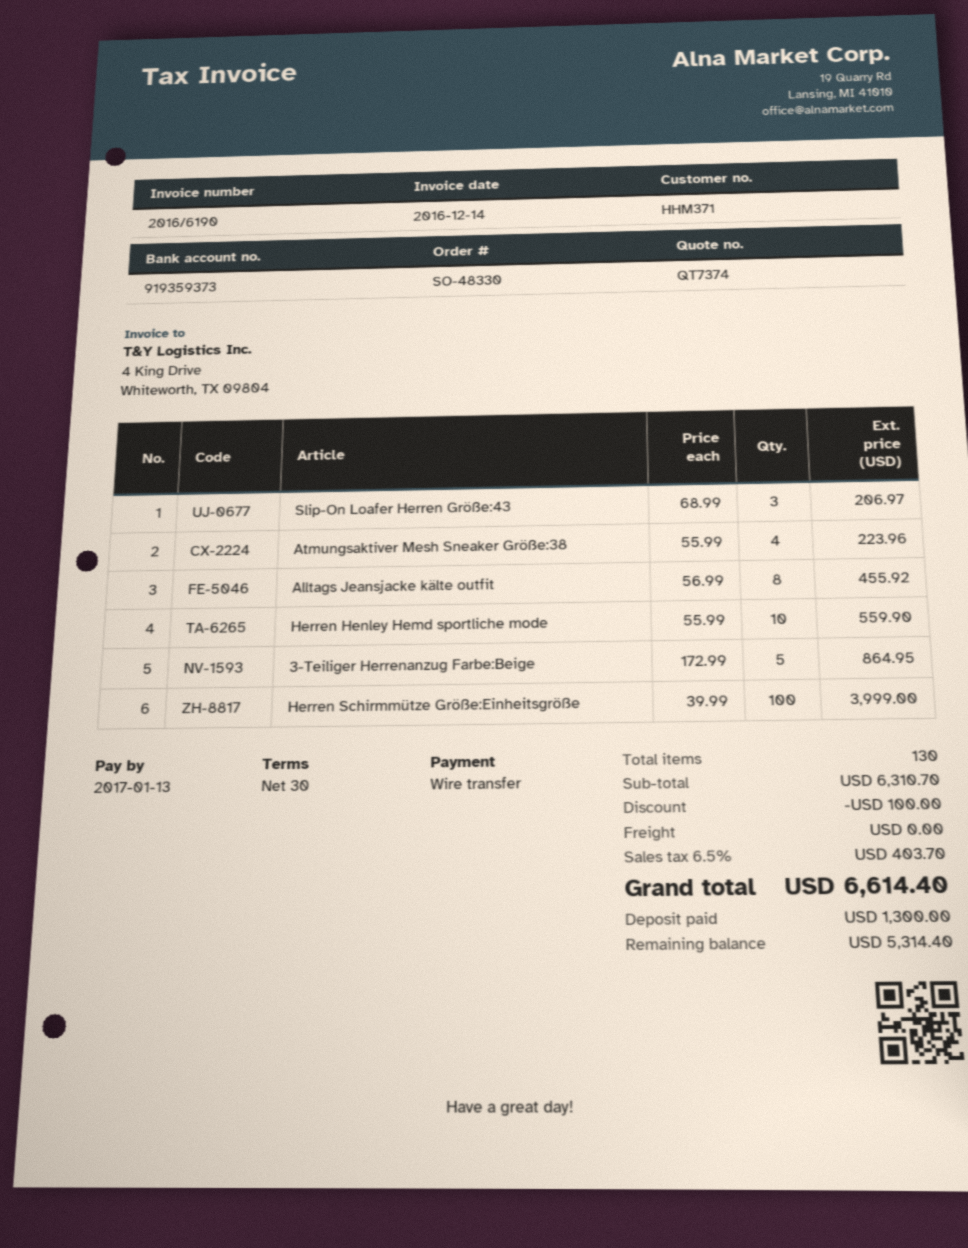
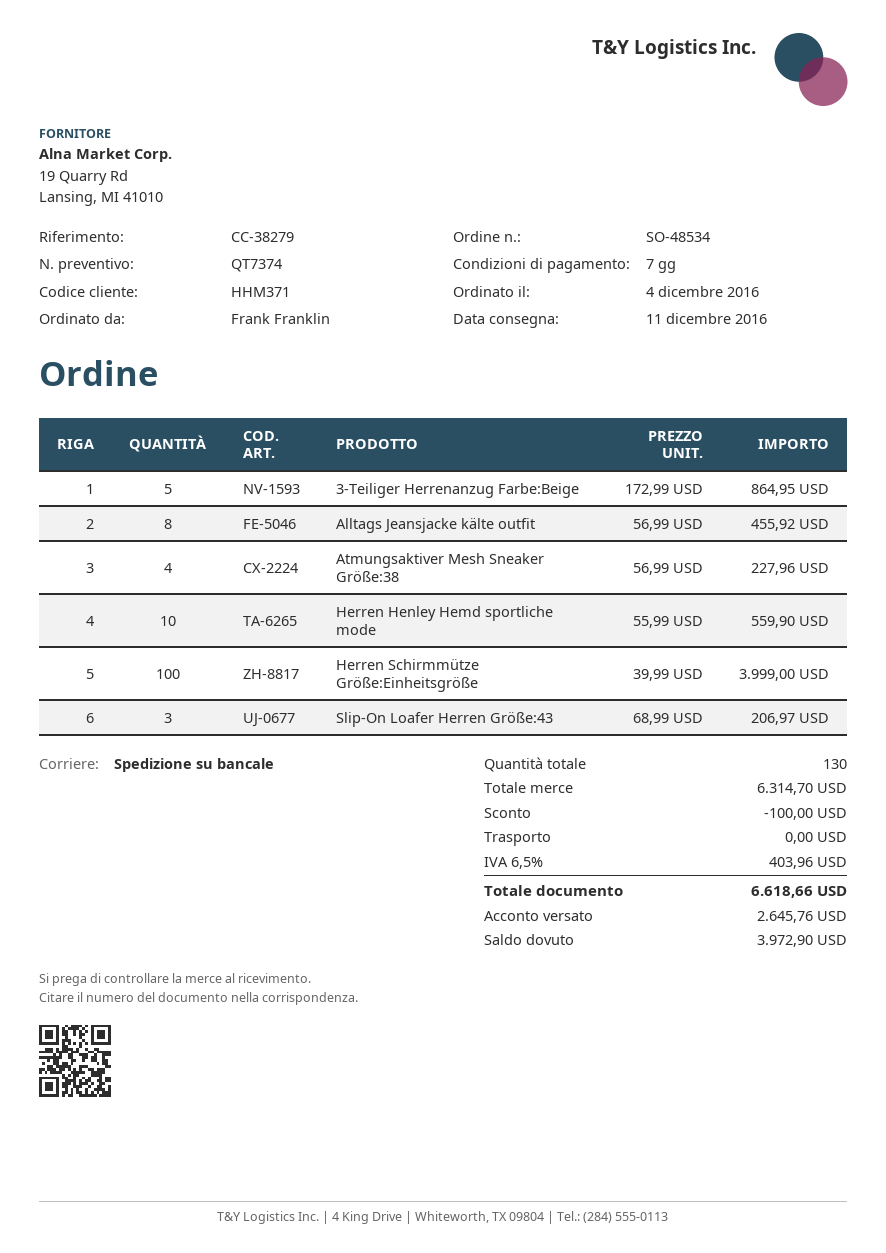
order number: SO-48330 -> SO-48534
payment terms: 30 days -> 7 days
Atmungsaktiver Mesh Sneaker Größe:38: 4 x 55.99 = 223.96 -> 4 x 56.99 = 227.96
subtotal: 6310.70 -> 6314.70
tax: 6.5% = 403.70 -> 6.5% = 403.96
total: 6614.40 -> 6618.66
deposit: 1300.00 -> 2645.76
balance: 5314.40 -> 3972.90

